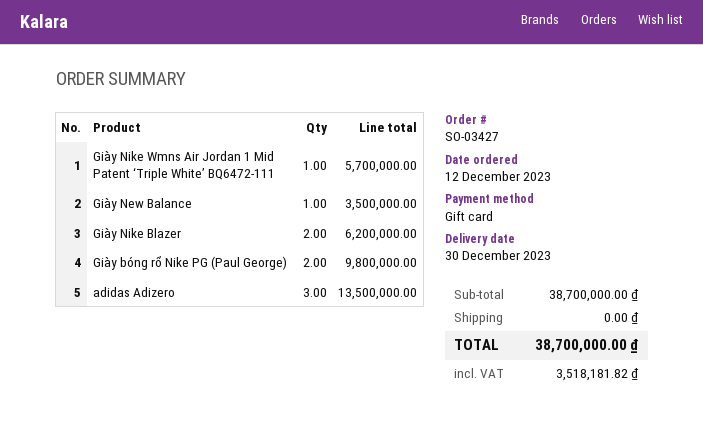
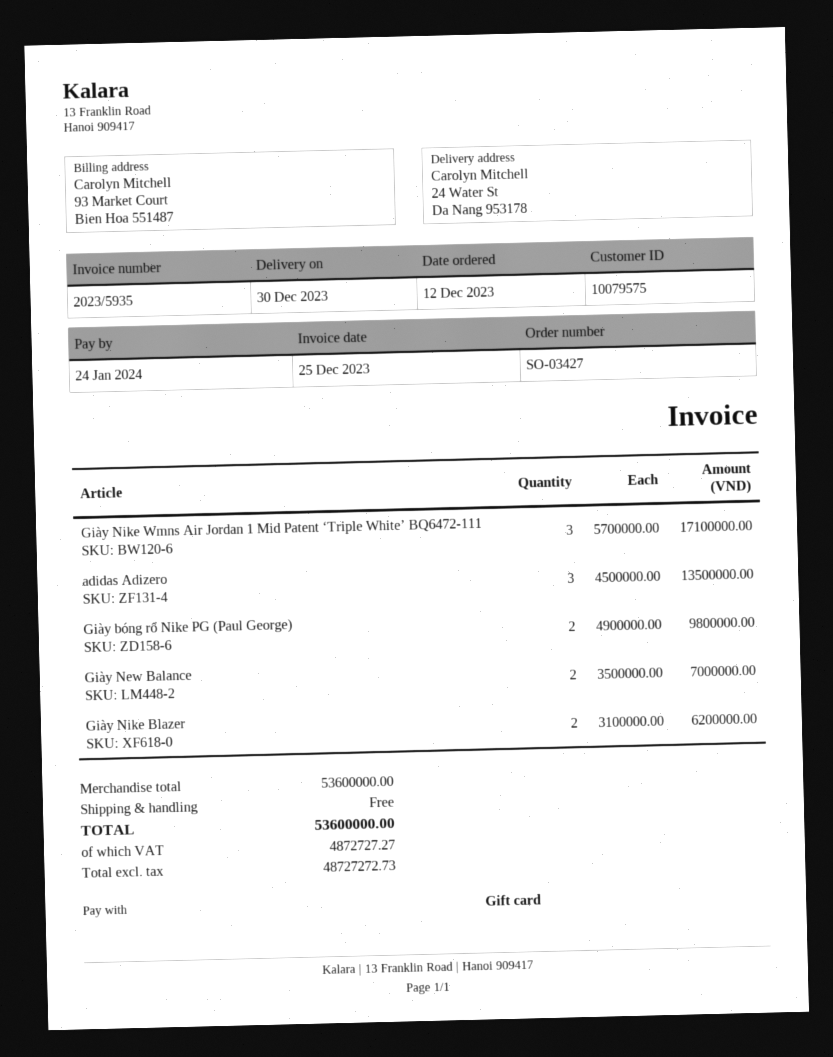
Giày Nike Wmns Air Jordan 1 Mid Patent ‘Triple White’ BQ6472-111: 1 for 5700000.00 -> 3 for 17100000.00
Giày New Balance: 1 for 3500000.00 -> 2 for 7000000.00
subtotal: 38700000.00 -> 53600000.00
tax: 3518181.82 -> 4872727.27
total: 38700000.00 -> 53600000.00

